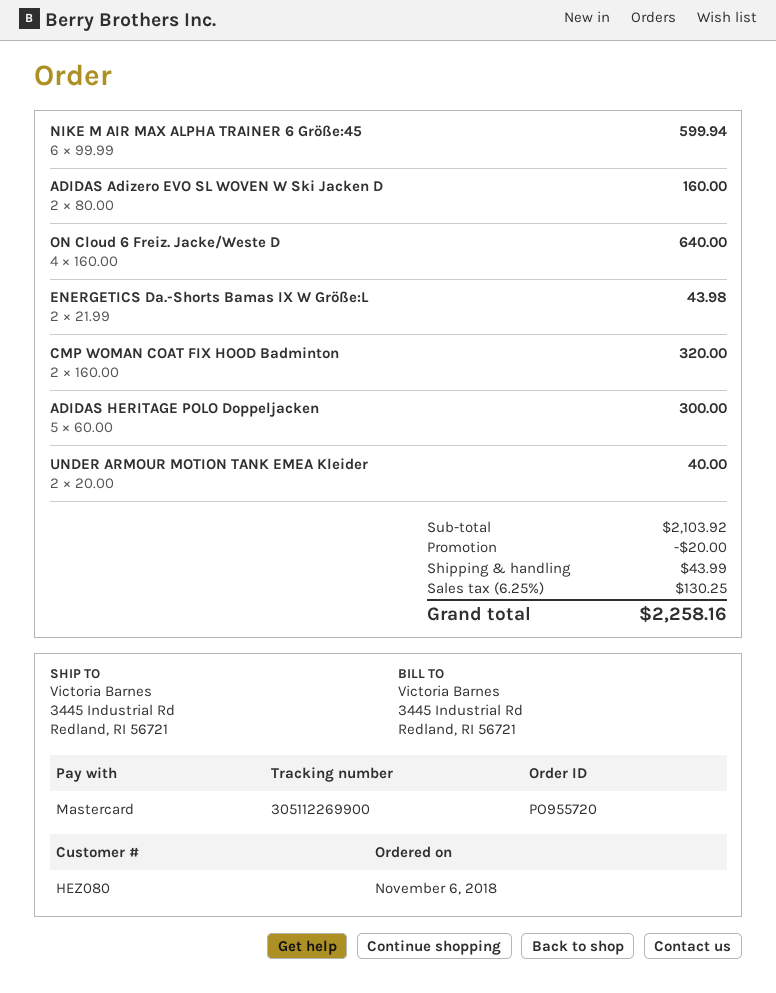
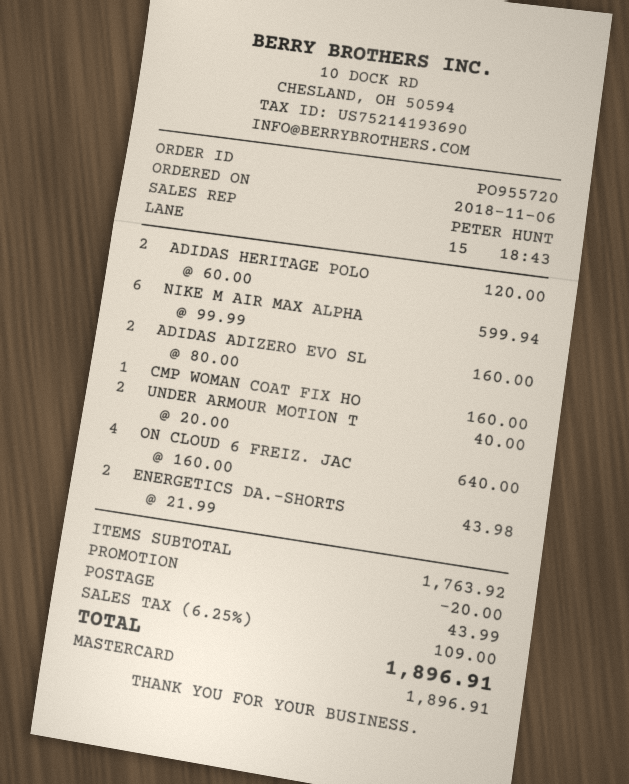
CMP WOMAN COAT FIX HOOD Badminton: 2 x 160.00 = 320.00 -> 1 x 160.00 = 160.00
ADIDAS HERITAGE POLO Doppeljacken: 5 x 60.00 = 300.00 -> 2 x 60.00 = 120.00
subtotal: 2103.92 -> 1763.92
tax: 6.25% = 130.25 -> 6.25% = 109.00
total: 2258.16 -> 1896.91

